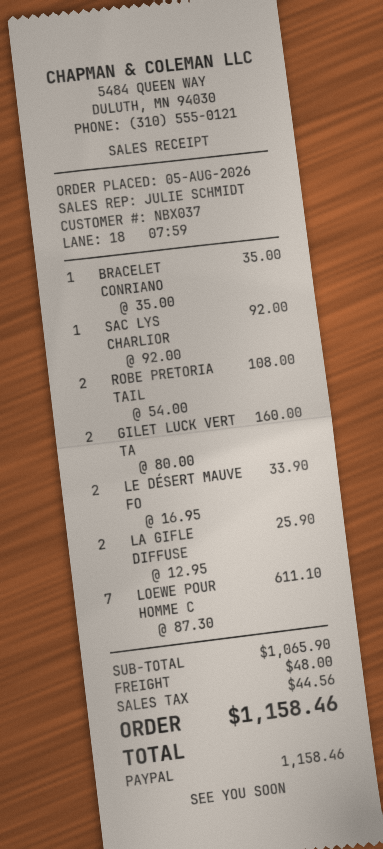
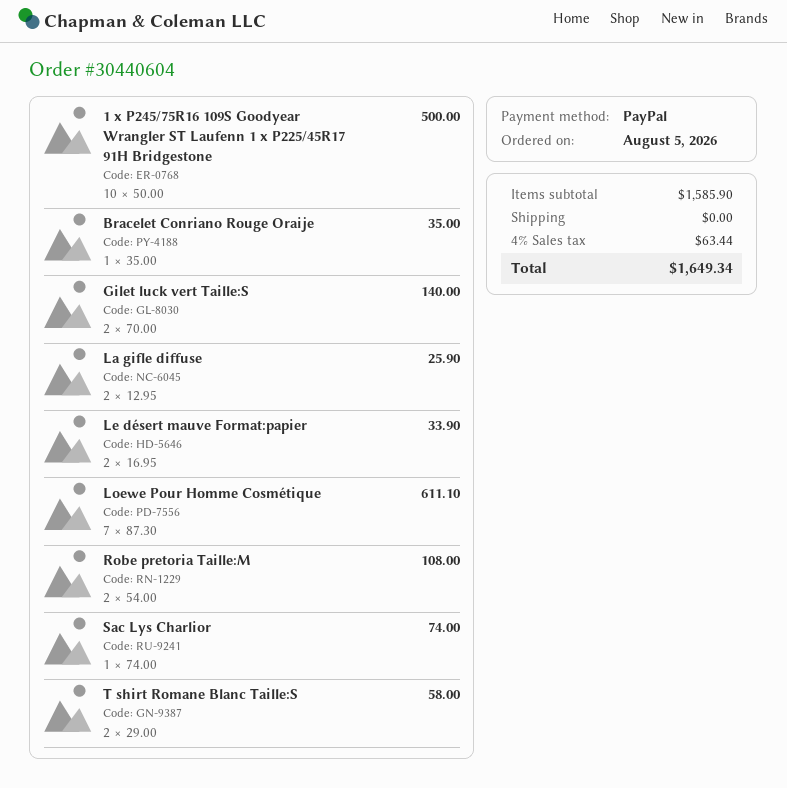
SAC LYS CHARLIOR: 1 x 92.00 = 92.00 -> 1 x 74.00 = 74.00
GILET LUCK VERT TA: 2 x 80.00 = 160.00 -> 2 x 70.00 = 140.00
1 x P245/75R16 109S Goodyear Wrangler ST Laufenn 1 x P225/45R17 91H Bridgestone: none -> 10 x 50.00 = 500.00
T shirt Romane Blanc Taille:S: none -> 2 x 29.00 = 58.00
subtotal: 1065.90 -> 1585.90
shipping: 48.00 -> 0.00
tax: 44.56 -> 63.44
total: 1158.46 -> 1649.34

